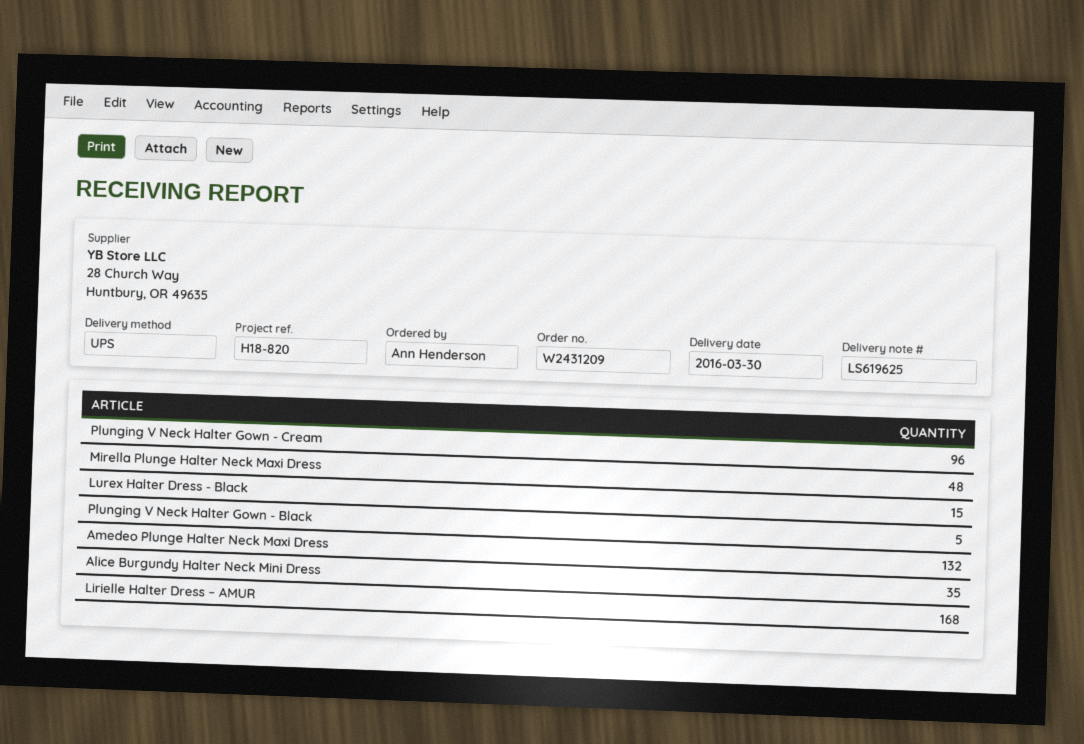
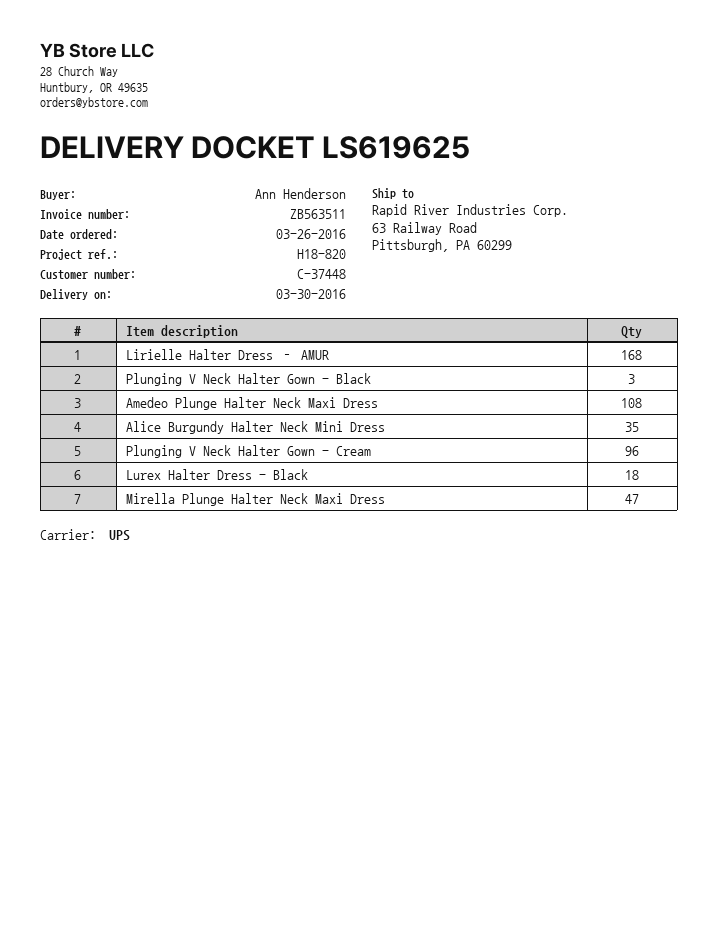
Mirella Plunge Halter Neck Maxi Dress: 48 -> 47
Lurex Halter Dress - Black: 15 -> 18
Plunging V Neck Halter Gown - Black: 5 -> 3
Amedeo Plunge Halter Neck Maxi Dress: 132 -> 108

